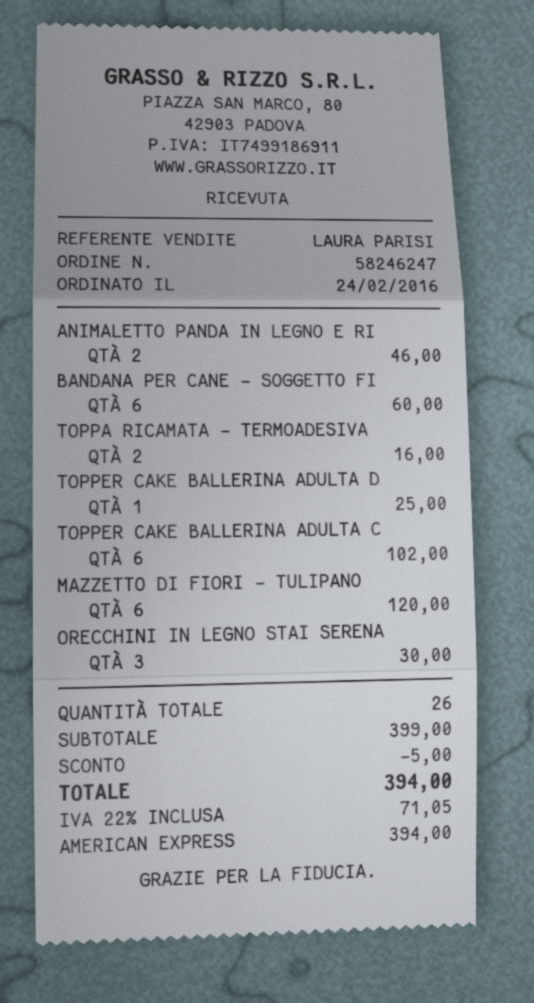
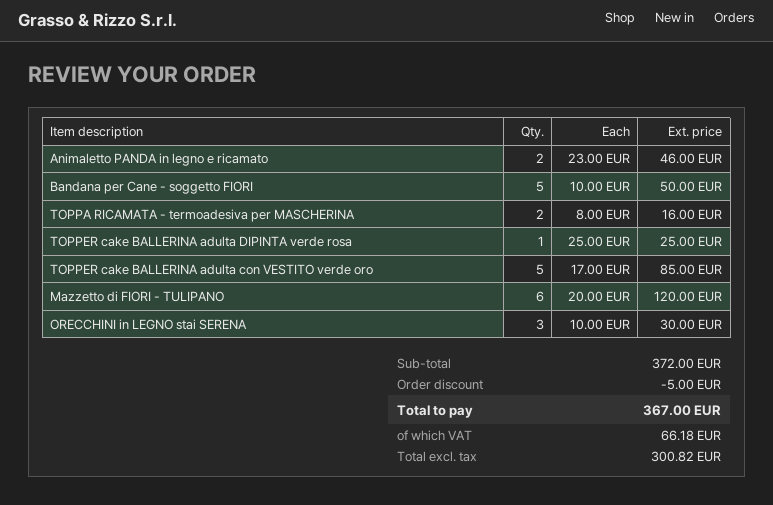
BANDANA PER CANE - SOGGETTO FI: 6 for 60.00 -> 5 for 50.00
TOPPER CAKE BALLERINA ADULTA C: 6 for 102.00 -> 5 for 85.00
subtotal: 399.00 -> 372.00
tax: 71.05 -> 66.18
total: 394.00 -> 367.00

